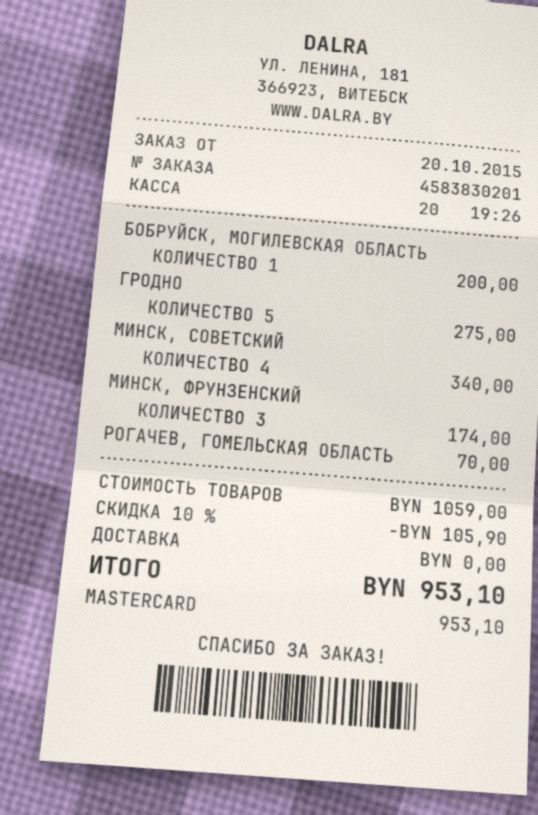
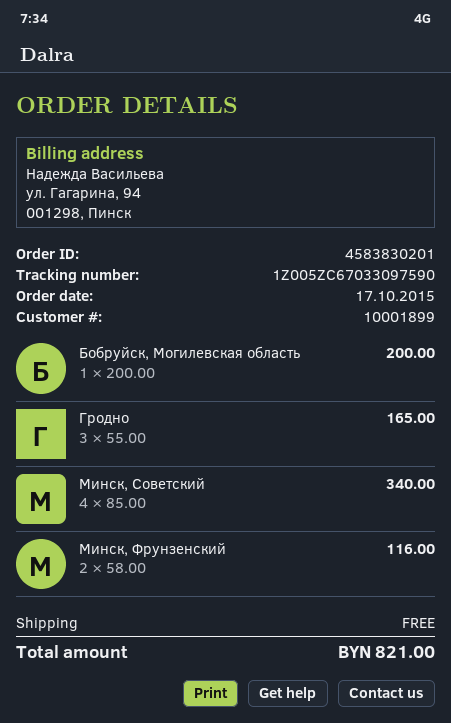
order date: 2015-10-20 -> 2015-10-17
ГРОДНО: 5 for 275.00 -> 3 for 165.00
МИНСК, ФРУНЗЕНСКИЙ: 3 for 174.00 -> 2 for 116.00
РОГАЧЕВ, ГОМЕЛЬСКАЯ ОБЛАСТЬ: 1 for 70.00 -> none
discount: 10% = 105.90 -> none
total: 953.10 -> 821.00

